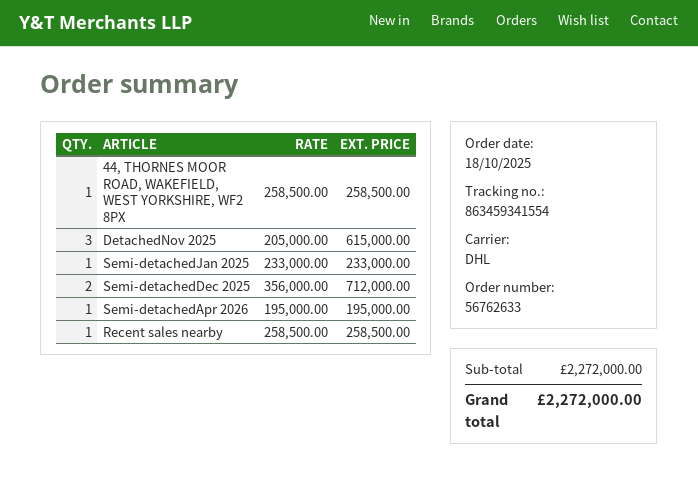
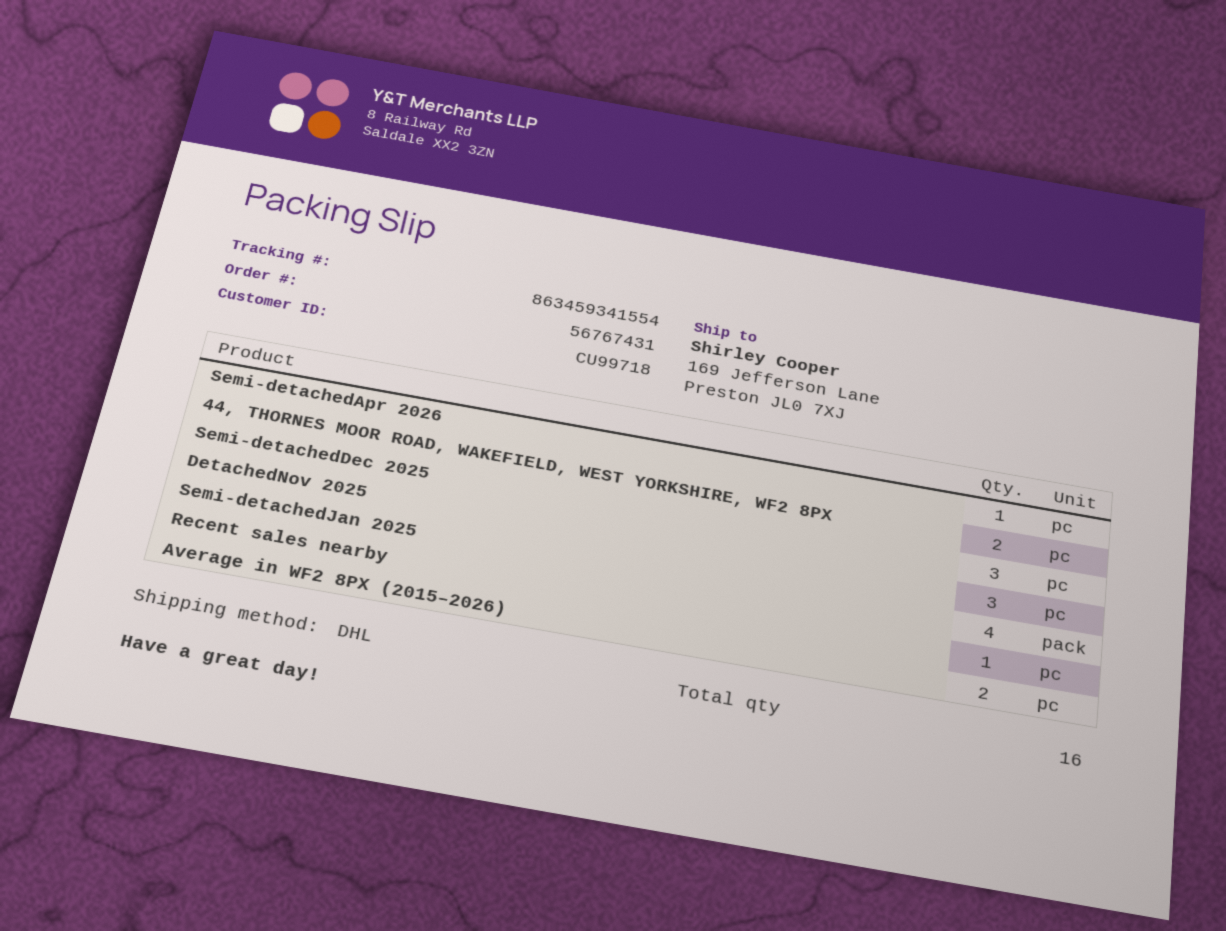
order number: 56762633 -> 56767431
44, THORNES MOOR ROAD, WAKEFIELD, WEST YORKSHIRE, WF2 8PX: 1 -> 2
Semi-detachedJan 2025: 1 -> 4
Semi-detachedDec 2025: 2 -> 3
Average in WF2 8PX (2015–2026): none -> 2

